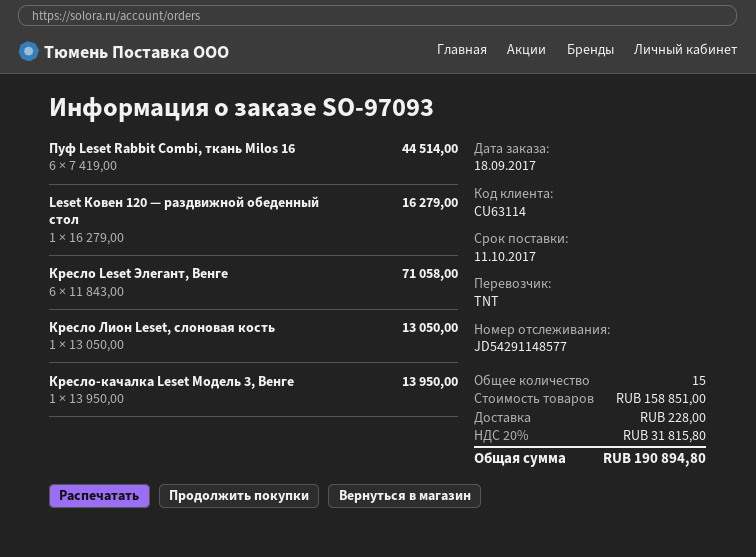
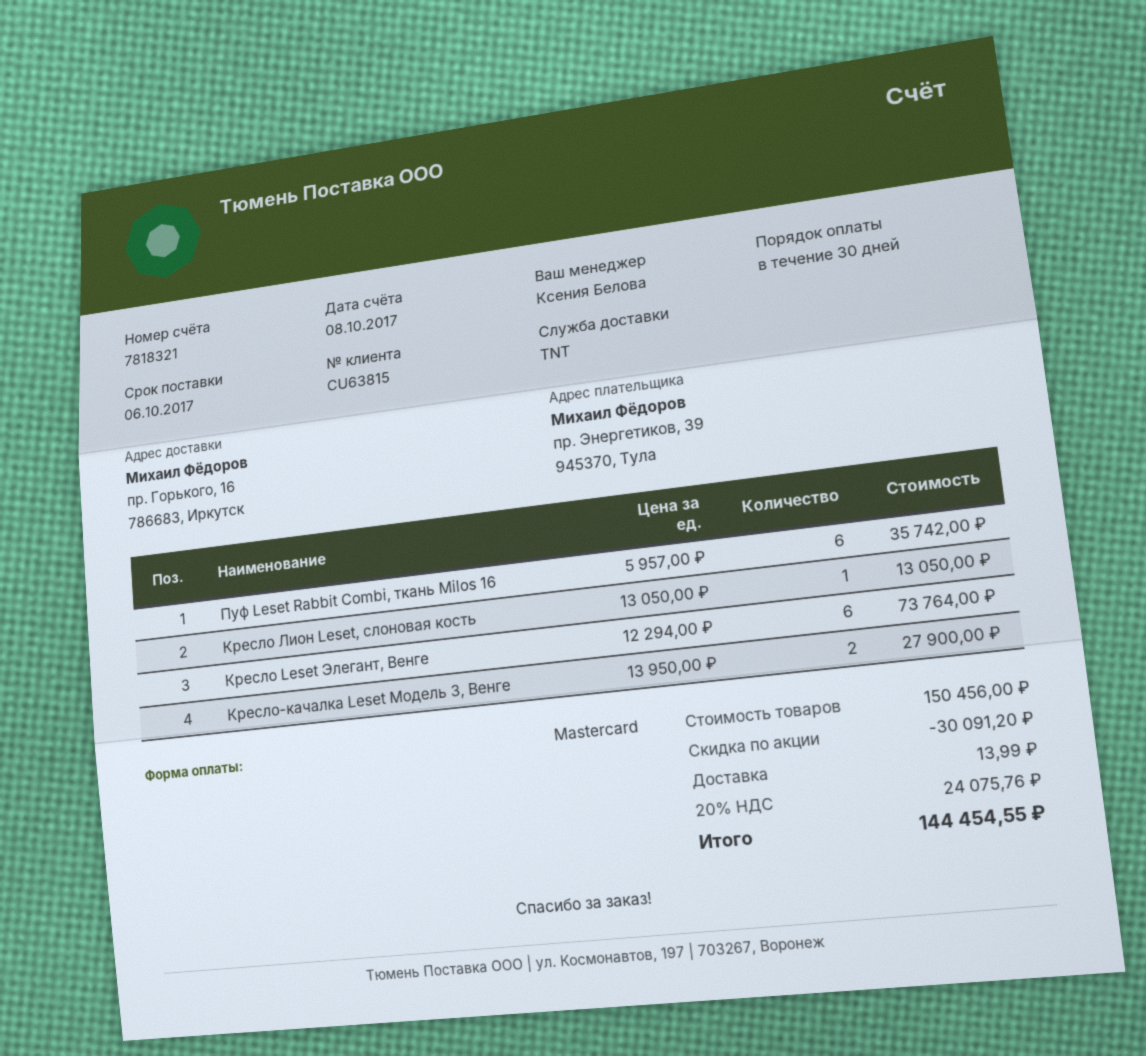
delivery date: 2017-10-11 -> 2017-10-06
customer number: CU63114 -> CU63815
Пуф Leset Rabbit Combi, ткань Milos 16: 6 x 7419.00 = 44514.00 -> 6 x 5957.00 = 35742.00
Leset Ковен 120 — раздвижной обеденный стол: 1 x 16279.00 = 16279.00 -> none
Кресло Leset Элегант, Венге: 6 x 11843.00 = 71058.00 -> 6 x 12294.00 = 73764.00
Кресло-качалка Leset Модель 3, Венге: 1 x 13950.00 = 13950.00 -> 2 x 13950.00 = 27900.00
subtotal: 158851.00 -> 150456.00
discount: none -> 30091.20
shipping: 228.00 -> 13.99
tax: 20% = 31815.80 -> 20% = 24075.76
total: 190894.80 -> 144454.55

